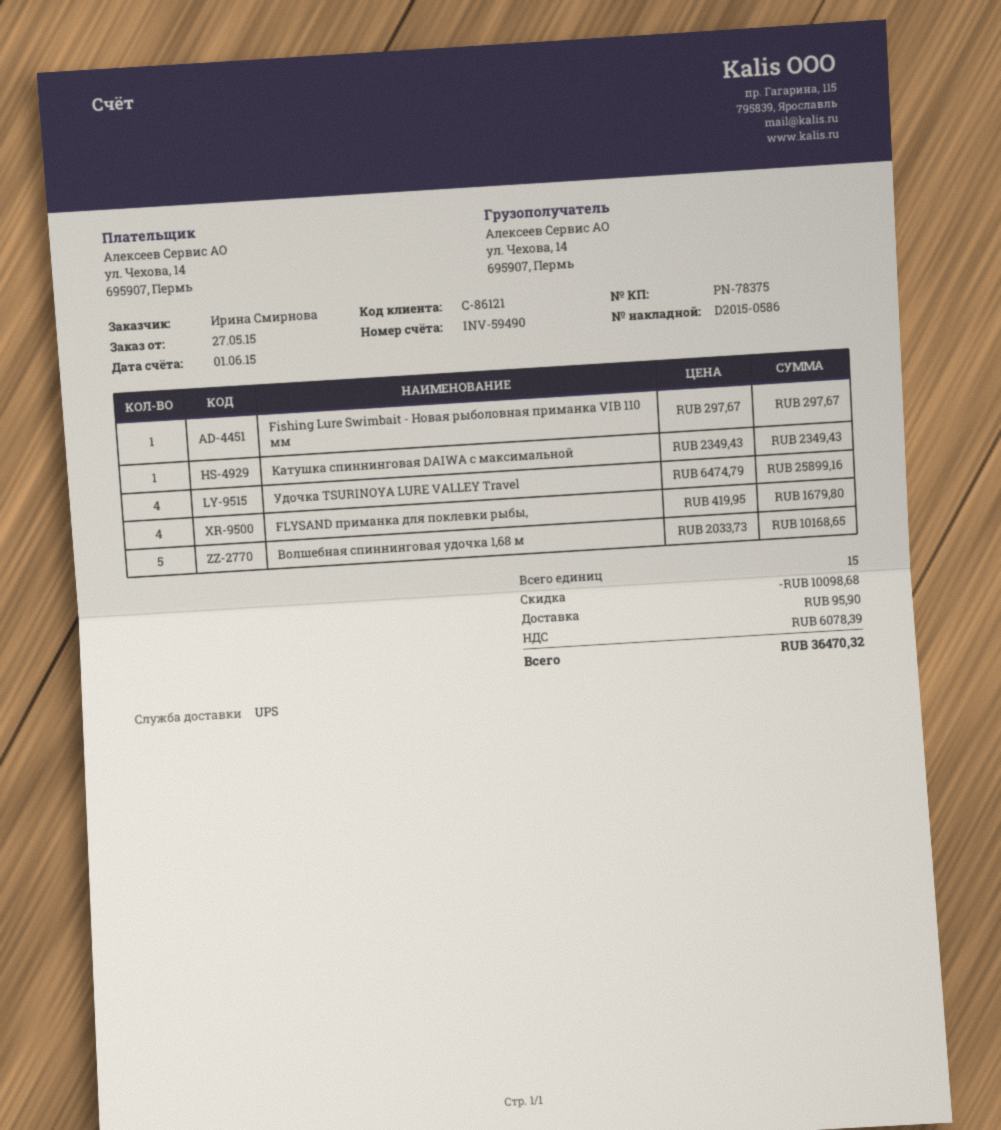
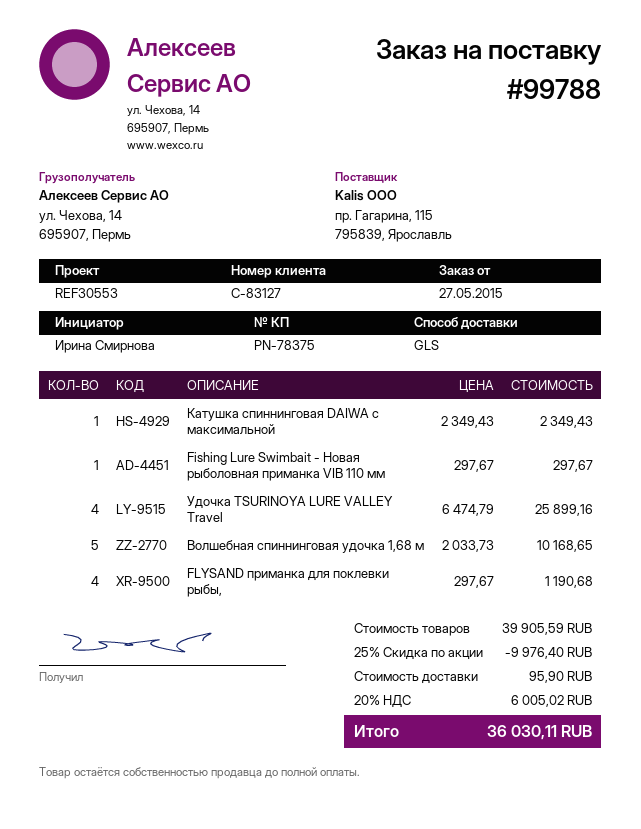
customer number: C-86121 -> C-83127
shipping method: UPS -> GLS
FLYSAND приманка для поклевки рыбы,: 4 x 419.95 = 1679.80 -> 4 x 297.67 = 1190.68
discount: 10098.68 -> 9976.40
tax: 6078.39 -> 6005.02
total: 36470.32 -> 36030.11

